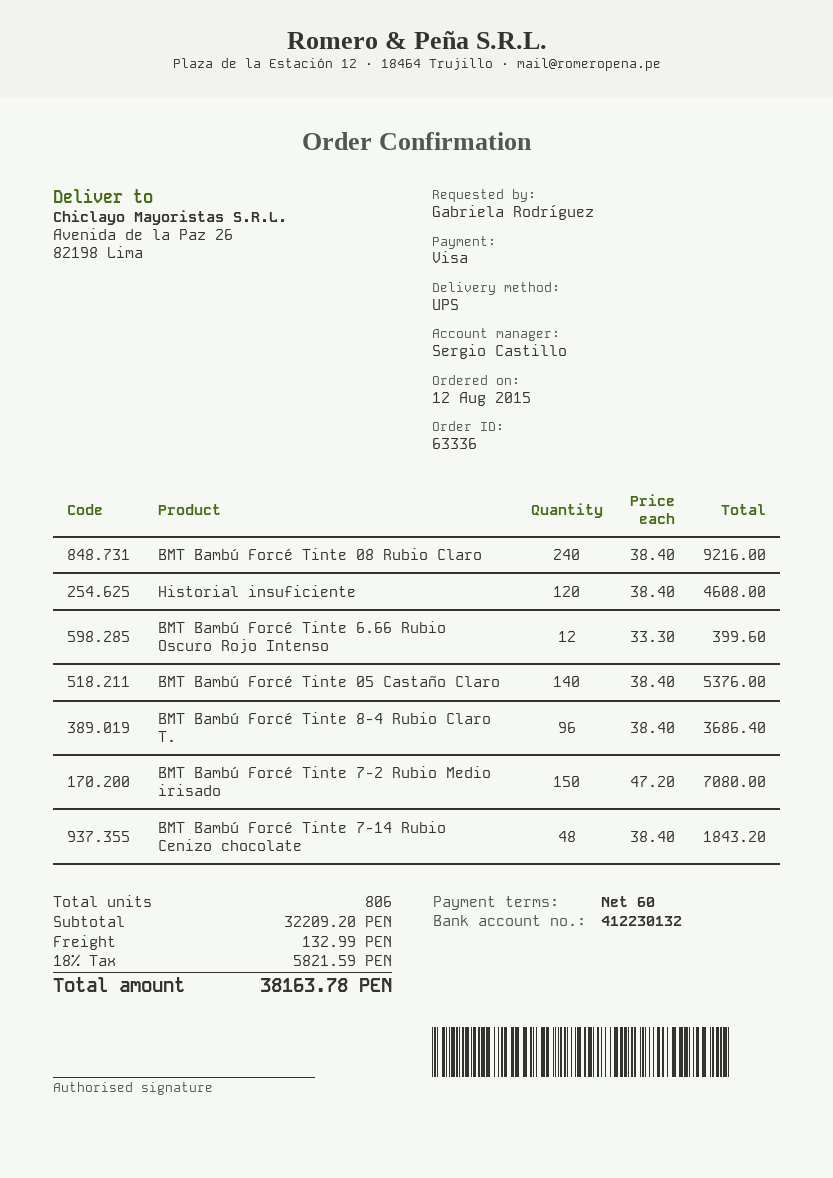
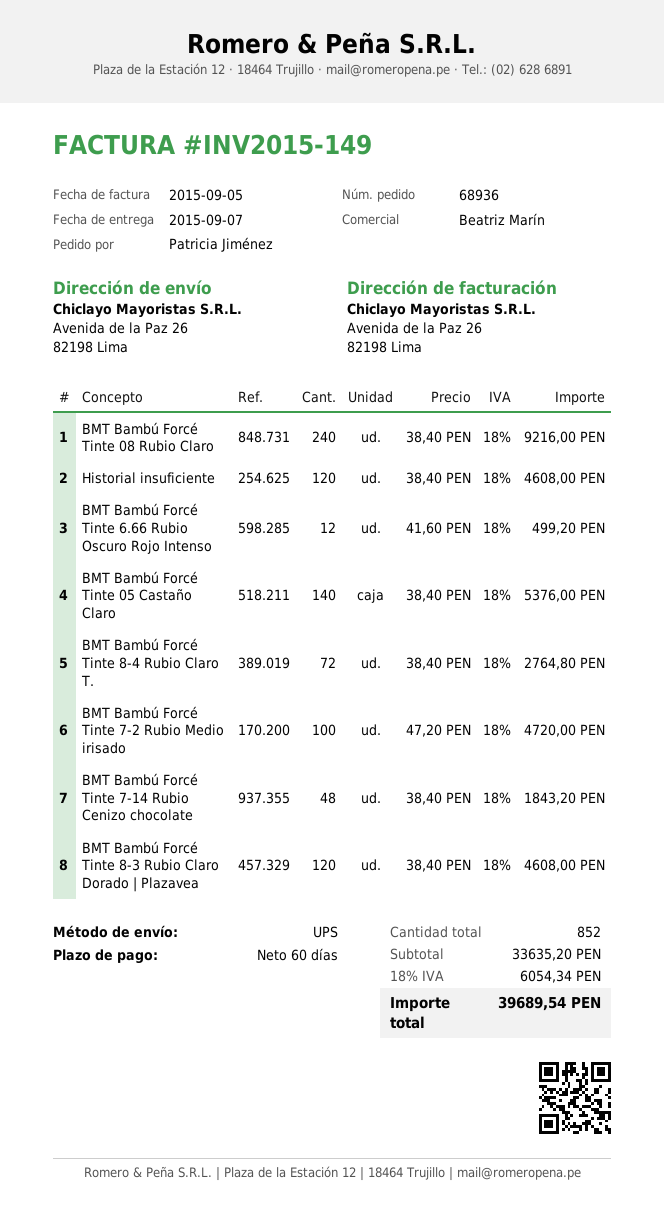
order number: 63336 -> 68936
ordered by: Gabriela Rodríguez -> Patricia Jiménez
sales rep: Sergio Castillo -> Beatriz Marín
BMT Bambú Forcé Tinte 6.66 Rubio Oscuro Rojo Intenso: 12 x 33.30 = 399.60 -> 12 x 41.60 = 499.20
BMT Bambú Forcé Tinte 8-4 Rubio Claro T.: 96 x 38.40 = 3686.40 -> 72 x 38.40 = 2764.80
BMT Bambú Forcé Tinte 7-2 Rubio Medio irisado: 150 x 47.20 = 7080.00 -> 100 x 47.20 = 4720.00
BMT Bambú Forcé Tinte 8-3 Rubio Claro Dorado | Plazavea: none -> 120 x 38.40 = 4608.00
total quantity: 806 -> 852
subtotal: 32209.20 -> 33635.20
shipping: 132.99 -> none
tax: 18% = 5821.59 -> 18% = 6054.34
total: 38163.78 -> 39689.54

